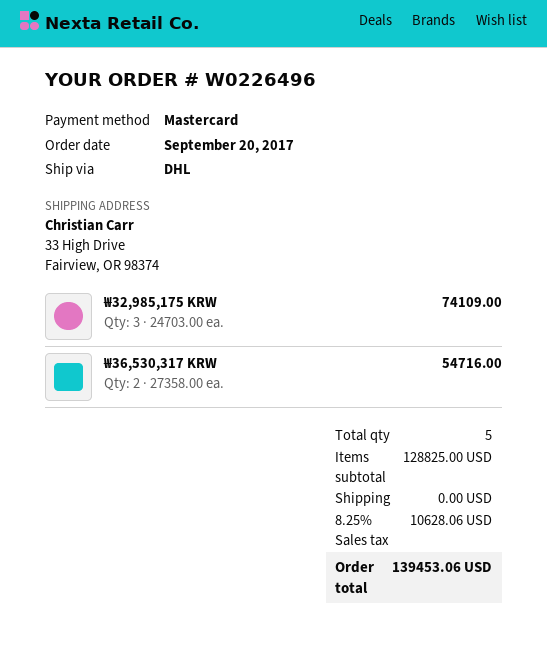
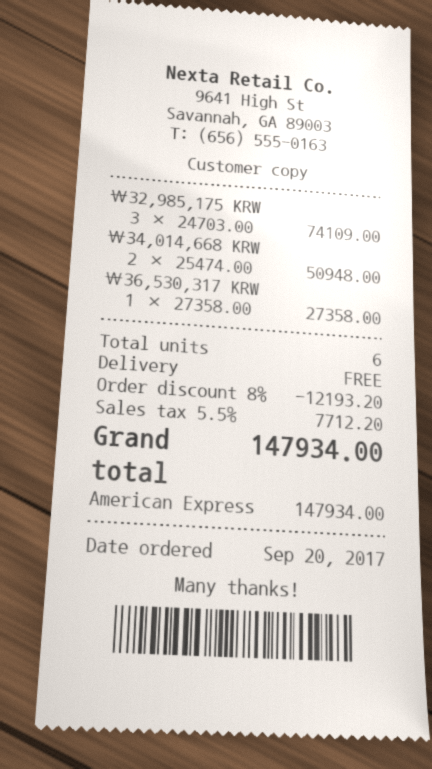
payment method: Mastercard -> American Express
₩36,530,317 KRW: 2 x 27358.00 = 54716.00 -> 1 x 27358.00 = 27358.00
₩34,014,668 KRW: none -> 2 x 25474.00 = 50948.00
total quantity: 5 -> 6
discount: none -> 8% = 12193.20
tax: 8.25% = 10628.06 -> 5.5% = 7712.20
total: 139453.06 -> 147934.00

